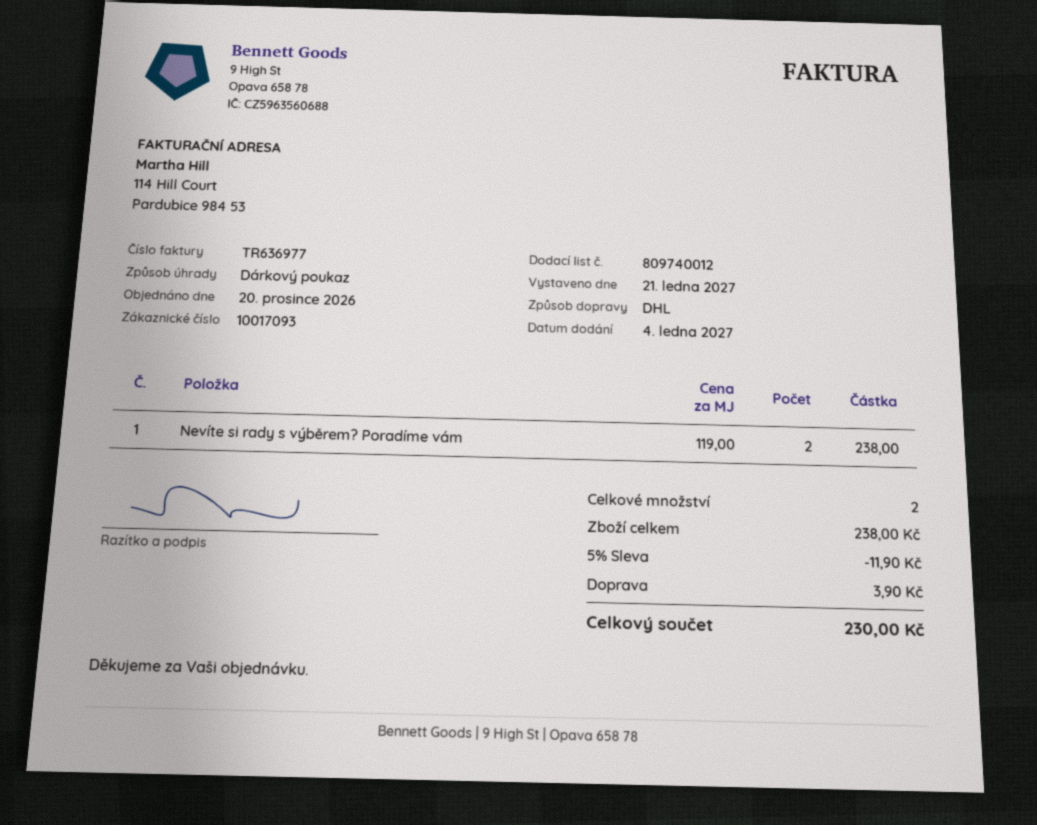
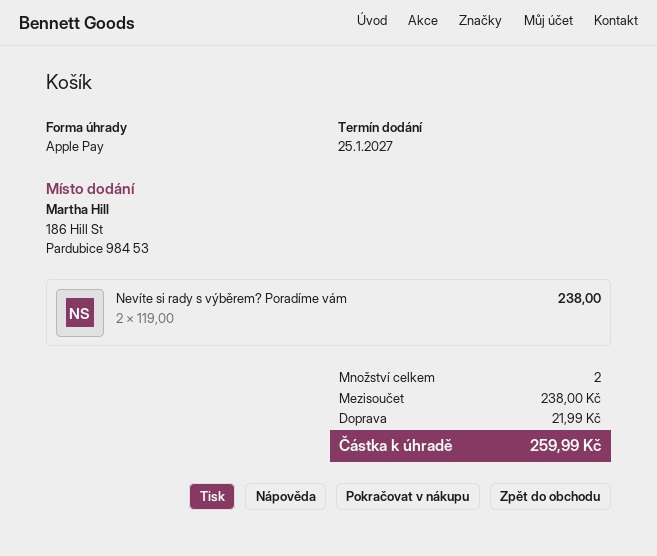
delivery date: 2027-01-04 -> 2027-01-25
payment method: gift card -> Apple Pay
discount: 5% = 11.90 -> none
shipping: 3.90 -> 21.99
total: 230.00 -> 259.99

